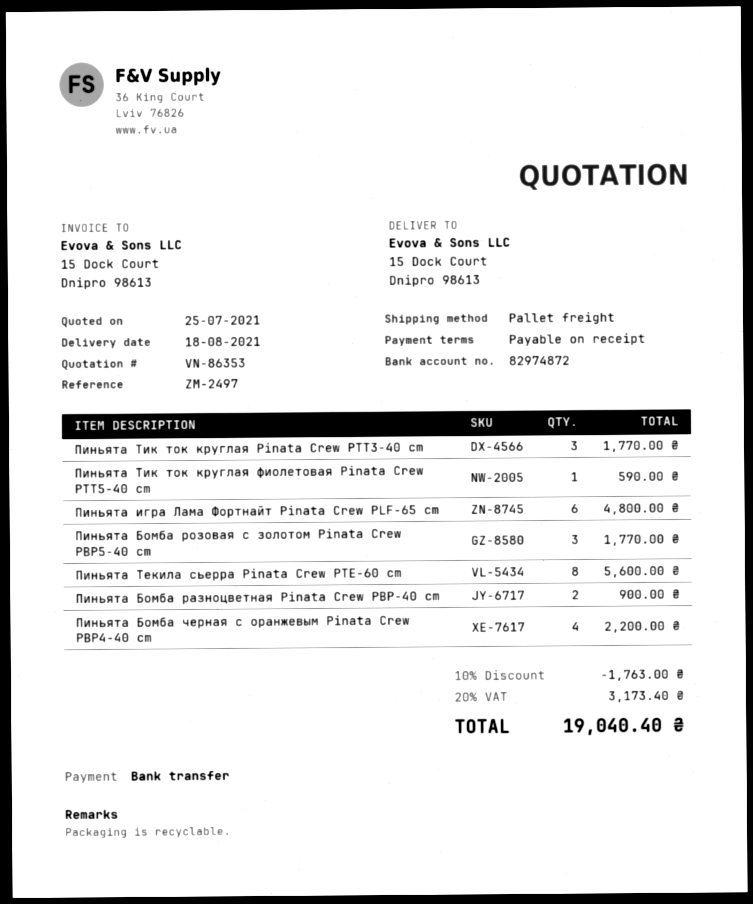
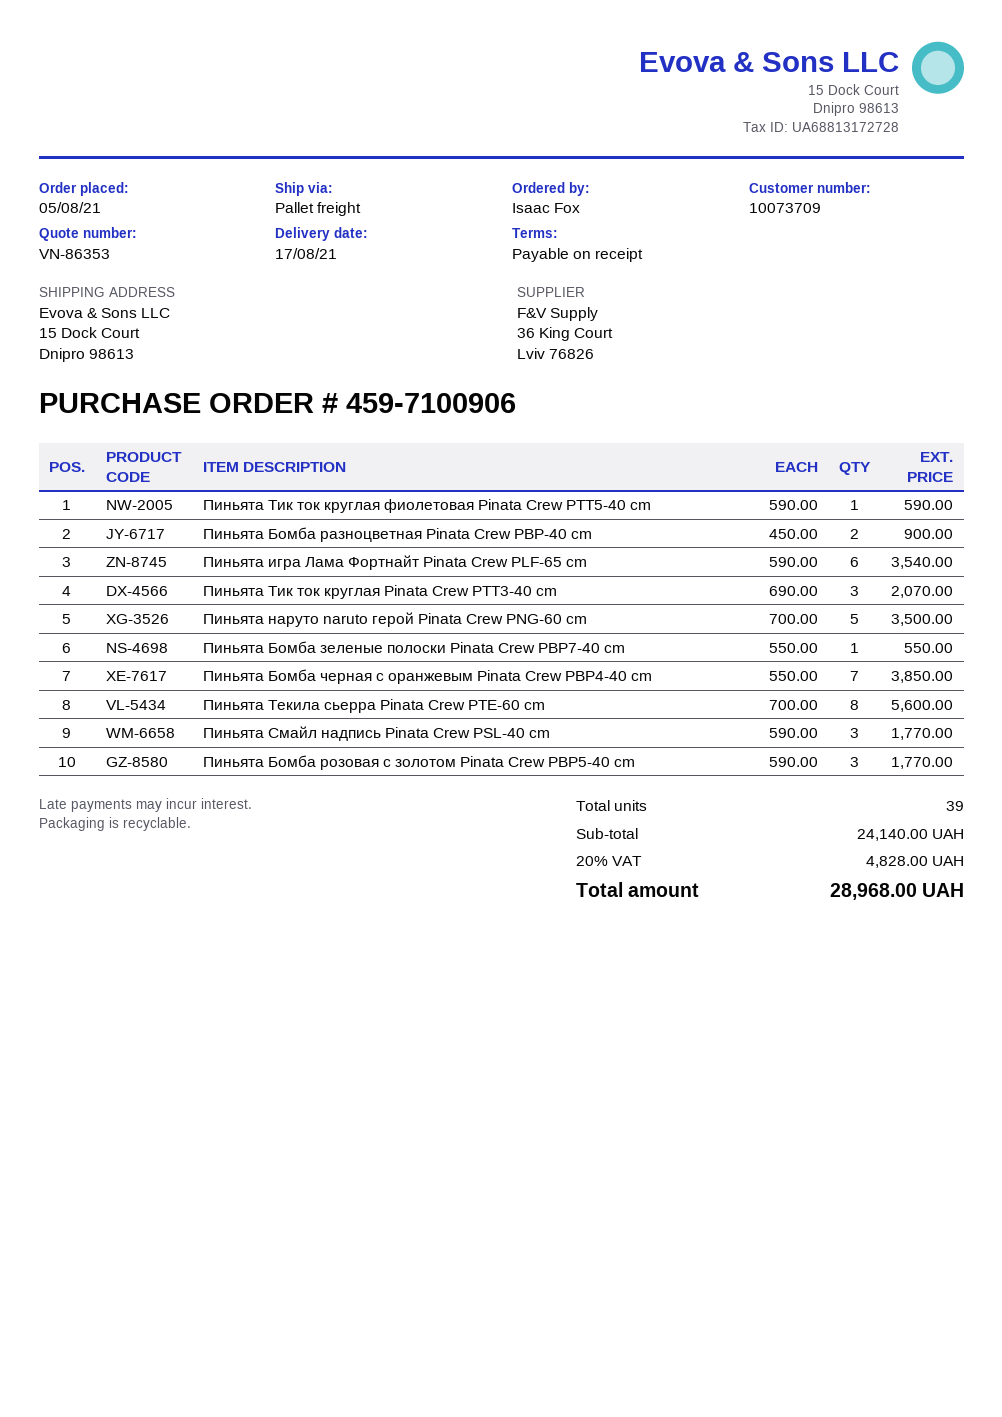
delivery date: 2021-08-18 -> 2021-08-17
Пиньята Тик ток круглая Pinata Crew PTT3-40 cm: 3 for 1770.00 -> 3 for 2070.00
Пиньята игра Лама Фортнайт Pinata Crew PLF-65 cm: 6 for 4800.00 -> 6 for 3540.00
Пиньята Бомба черная с оранжевым Pinata Crew PBР4-40 cm: 4 for 2200.00 -> 7 for 3850.00
Пиньята наруто naruto герой Pinata Crew РNG-60 cm: none -> 5 for 3500.00
Пиньята Бомба зеленые полоски Pinata Crew PBР7-40 cm: none -> 1 for 550.00
Пиньята Смайл надпись Pinata Crew PSL-40 cm: none -> 3 for 1770.00
discount: 10% = 1763.00 -> none
tax: 20% = 3173.40 -> 20% = 4828.00
total: 19040.40 -> 28968.00

